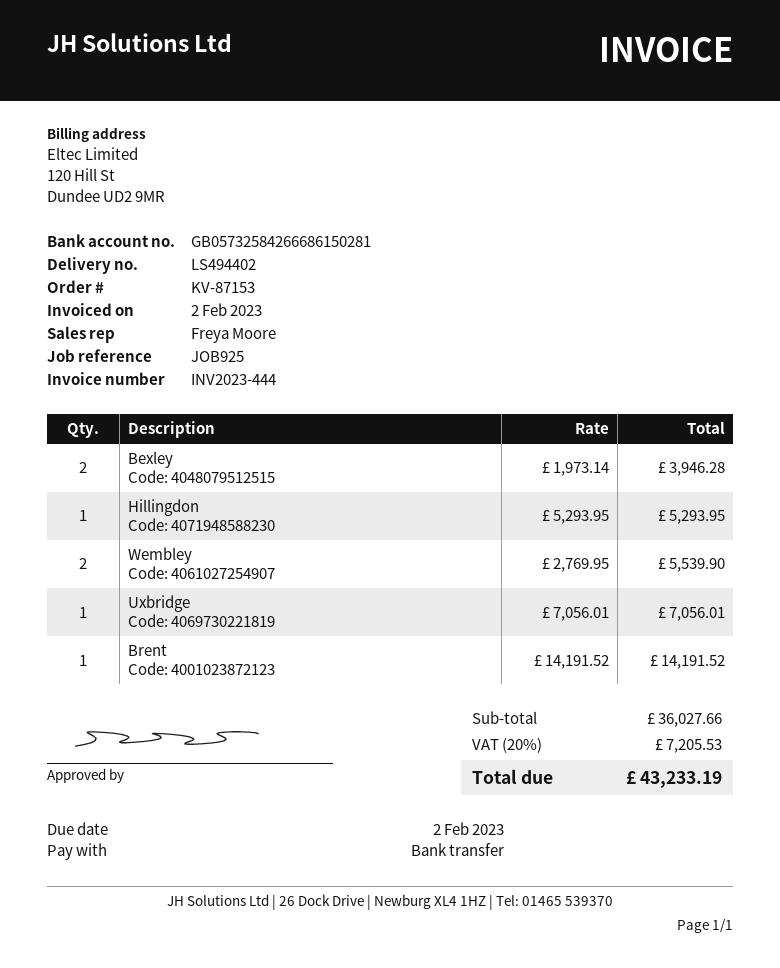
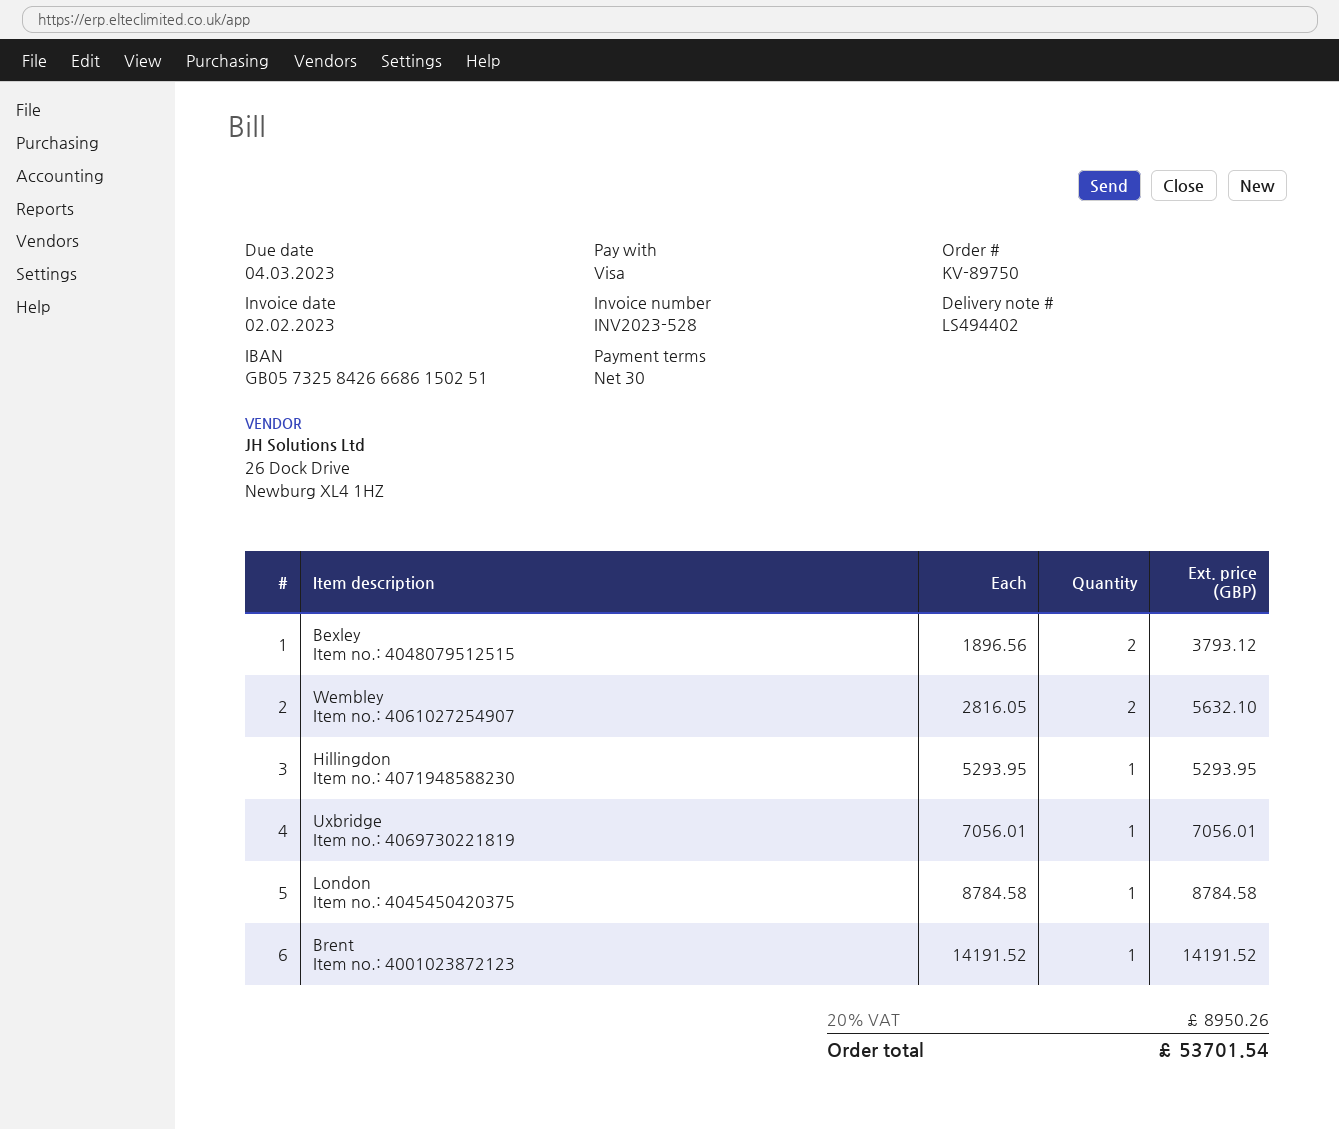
order number: KV-87153 -> KV-89750
invoice number: INV2023-444 -> INV2023-528
due date: 2023-02-02 -> 2023-03-04
payment method: bank transfer -> Visa
bank account: GB05732584266686150281 -> GB05732584266686150251
Bexley: 2 x 1973.14 = 3946.28 -> 2 x 1896.56 = 3793.12
Wembley: 2 x 2769.95 = 5539.90 -> 2 x 2816.05 = 5632.10
London: none -> 1 x 8784.58 = 8784.58
tax: 20% = 7205.53 -> 20% = 8950.26
total: 43233.19 -> 53701.54

